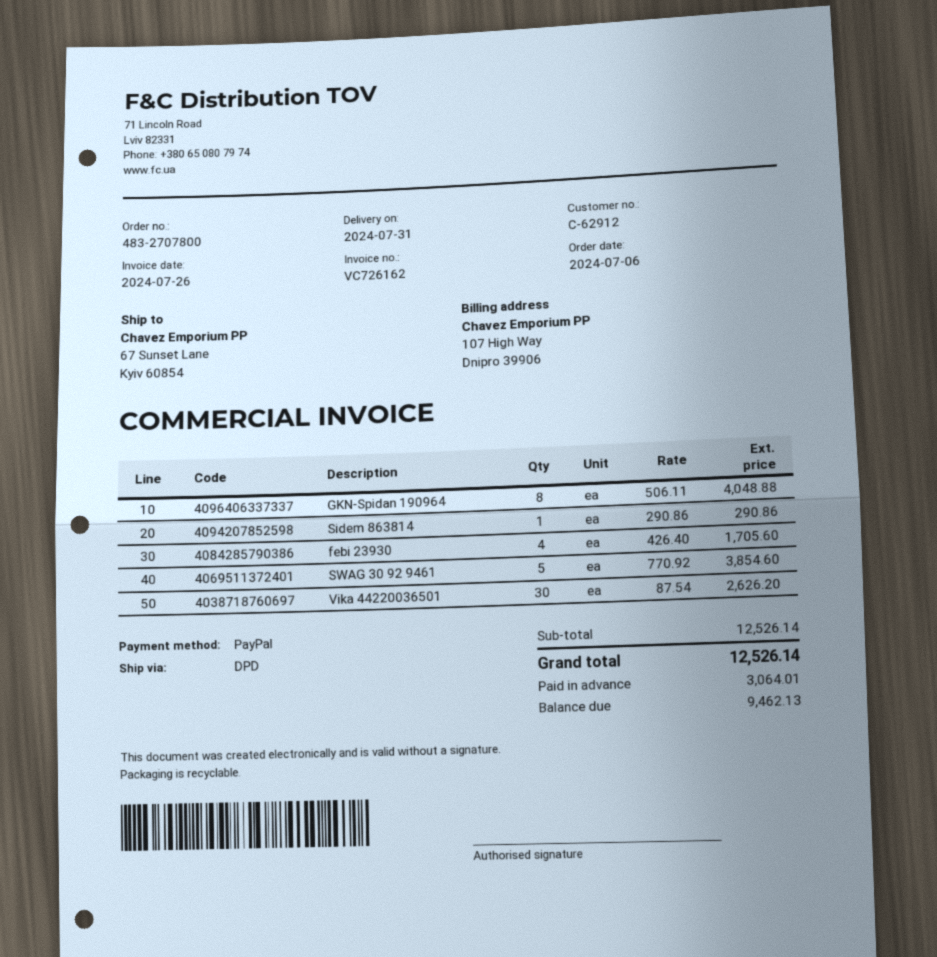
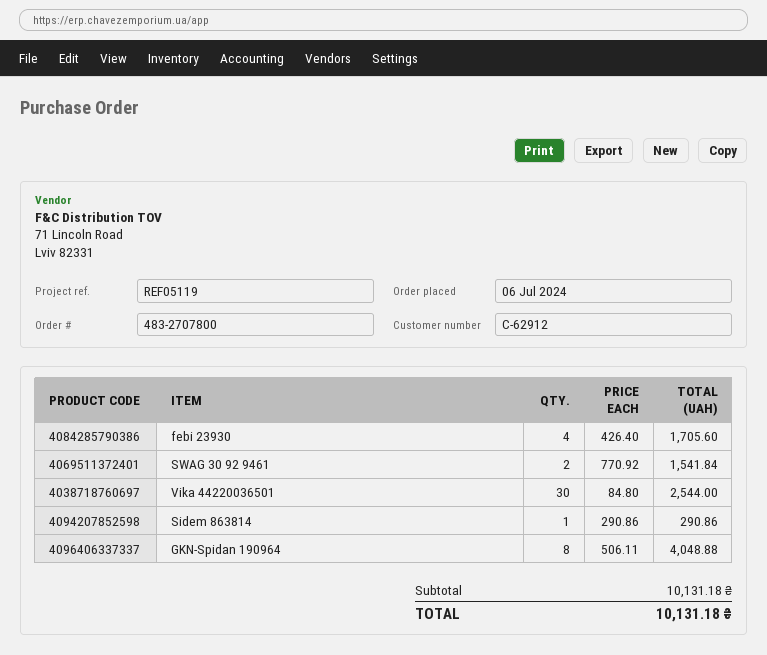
SWAG 30 92 9461: 5 x 770.92 = 3854.60 -> 2 x 770.92 = 1541.84
Vika 44220036501: 30 x 87.54 = 2626.20 -> 30 x 84.80 = 2544.00
subtotal: 12526.14 -> 10131.18
total: 12526.14 -> 10131.18

